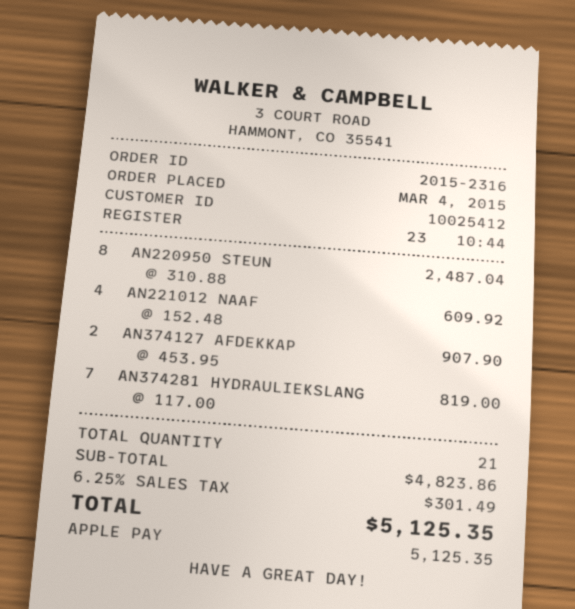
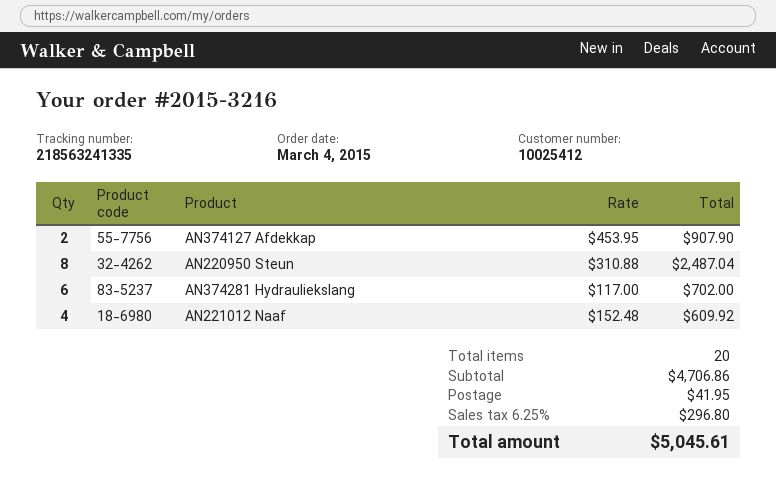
order number: 2015-2316 -> 2015-3216
AN374281 HYDRAULIEKSLANG: 7 x 117.00 = 819.00 -> 6 x 117.00 = 702.00
total quantity: 21 -> 20
subtotal: 4823.86 -> 4706.86
shipping: none -> 41.95
tax: 6.25% = 301.49 -> 6.25% = 296.80
total: 5125.35 -> 5045.61

